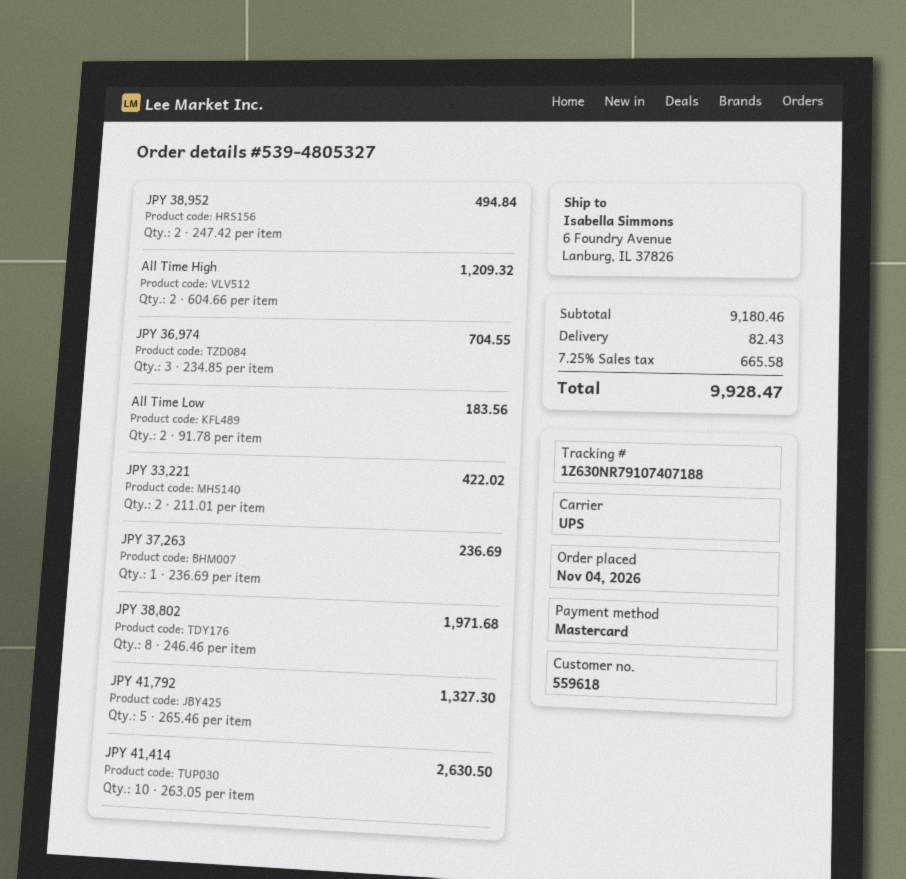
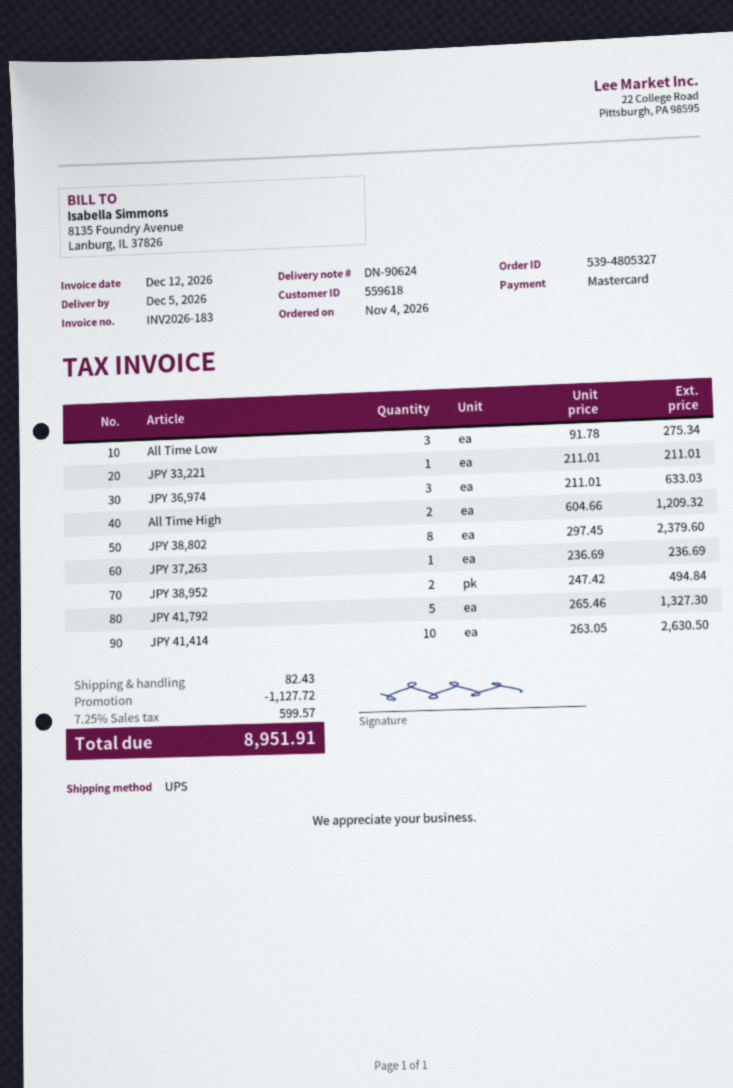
JPY 36,974: 3 x 234.85 = 704.55 -> 3 x 211.01 = 633.03
All Time Low: 2 x 91.78 = 183.56 -> 3 x 91.78 = 275.34
JPY 33,221: 2 x 211.01 = 422.02 -> 1 x 211.01 = 211.01
JPY 38,802: 8 x 246.46 = 1971.68 -> 8 x 297.45 = 2379.60
discount: none -> 1127.72
tax: 7.25% = 665.58 -> 7.25% = 599.57
total: 9928.47 -> 8951.91

